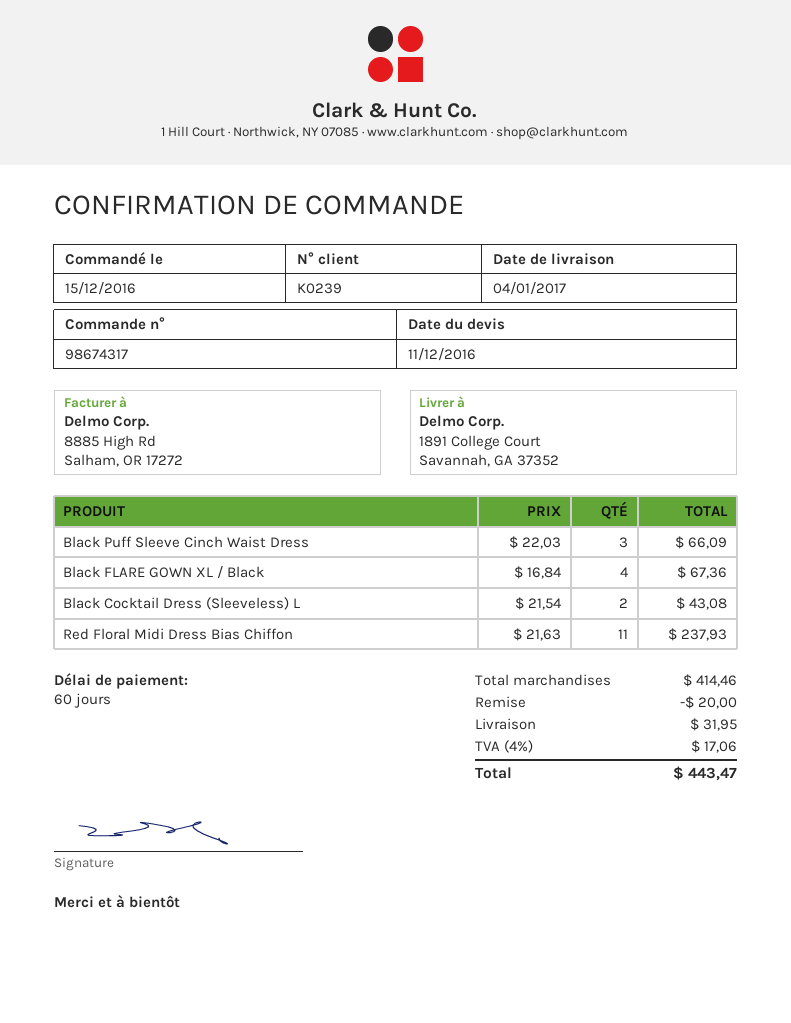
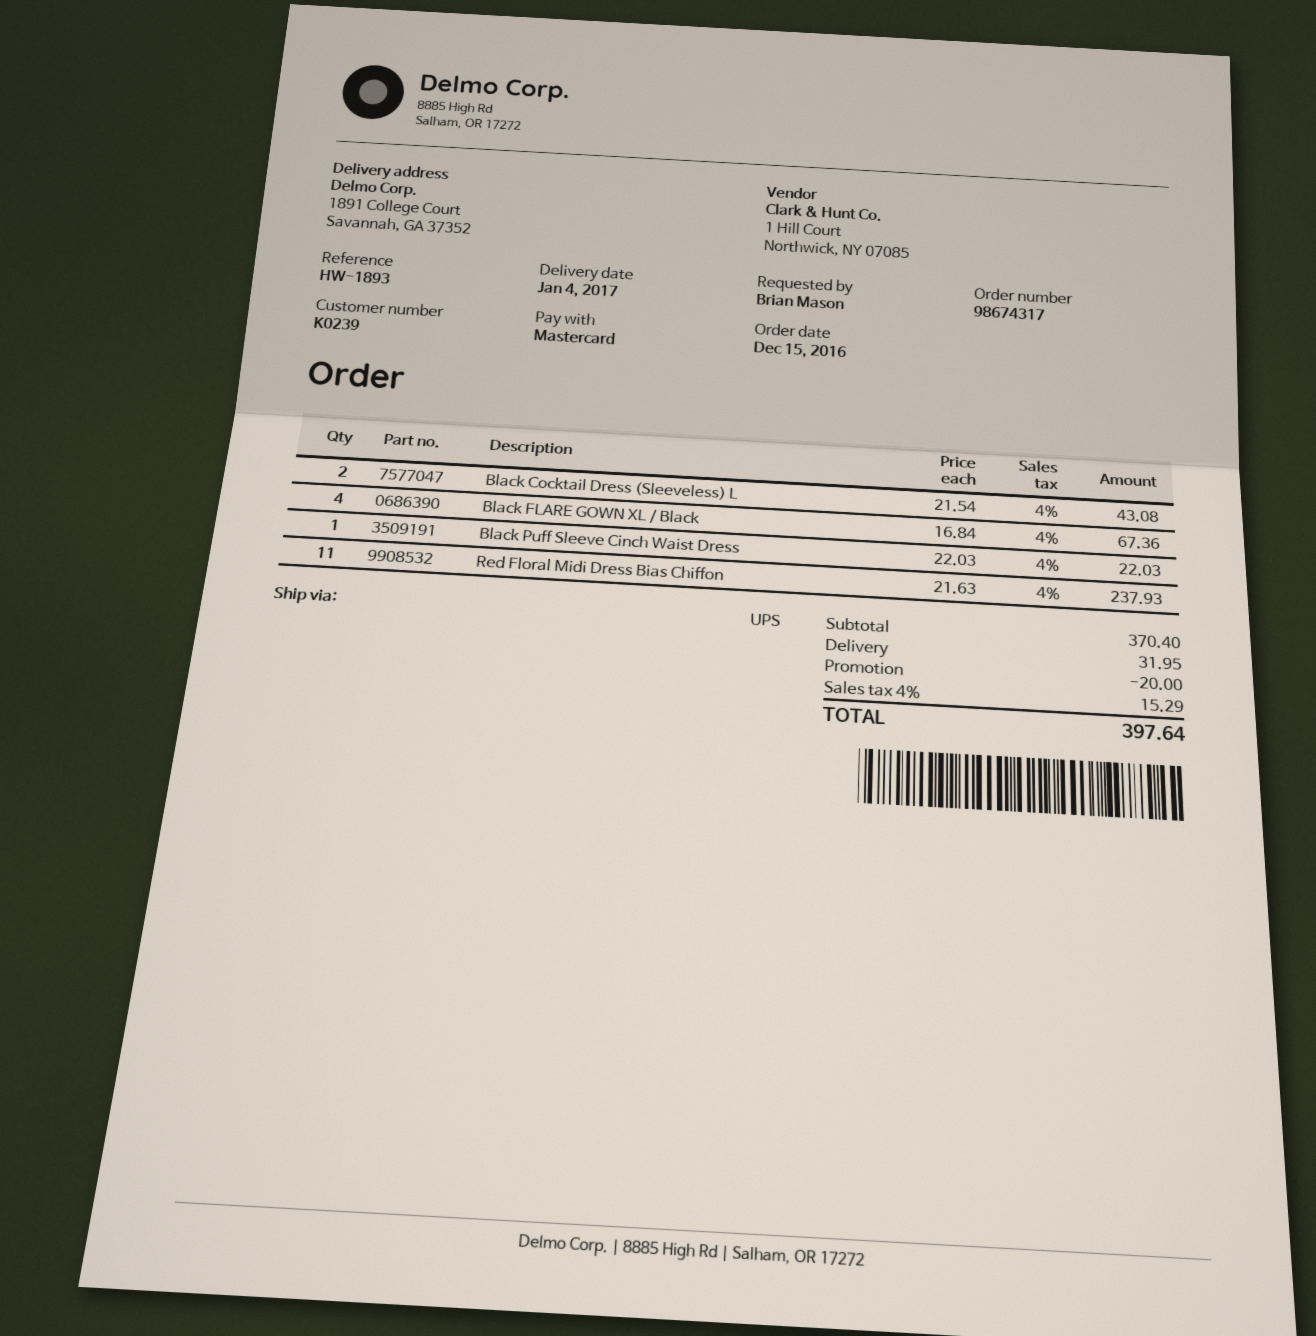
Black Puff Sleeve Cinch Waist Dress: 3 x 22.03 = 66.09 -> 1 x 22.03 = 22.03
subtotal: 414.46 -> 370.40
tax: 4% = 17.06 -> 4% = 15.29
total: 443.47 -> 397.64

